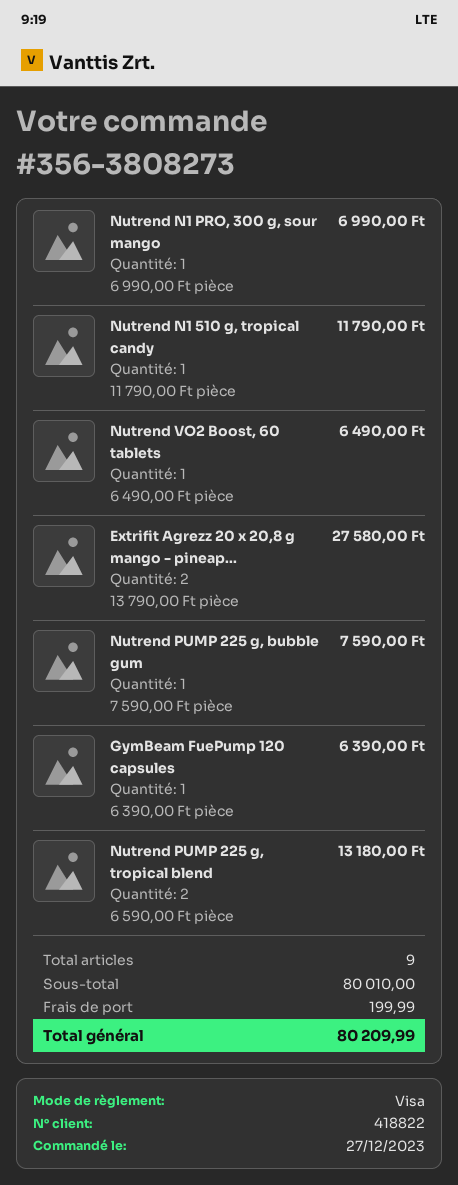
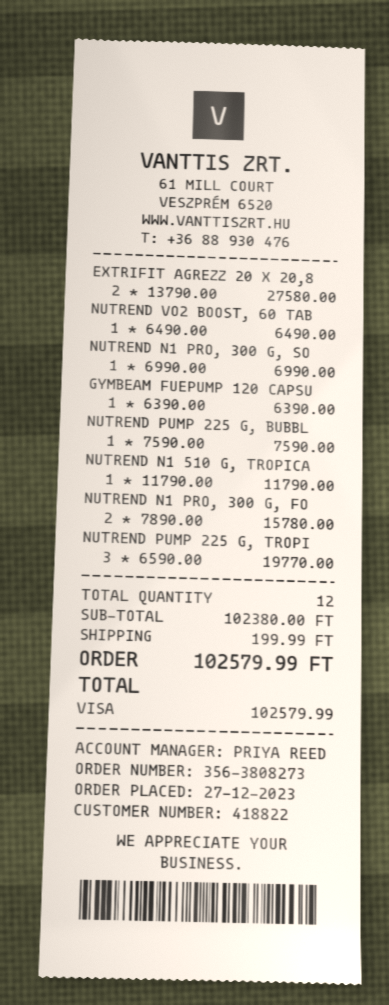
Nutrend PUMP 225 g, tropical blend: 2 x 6590.00 = 13180.00 -> 3 x 6590.00 = 19770.00
NUTREND N1 PRO, 300 G, FO: none -> 2 x 7890.00 = 15780.00
total quantity: 9 -> 12
subtotal: 80010.00 -> 102380.00
total: 80209.99 -> 102579.99

